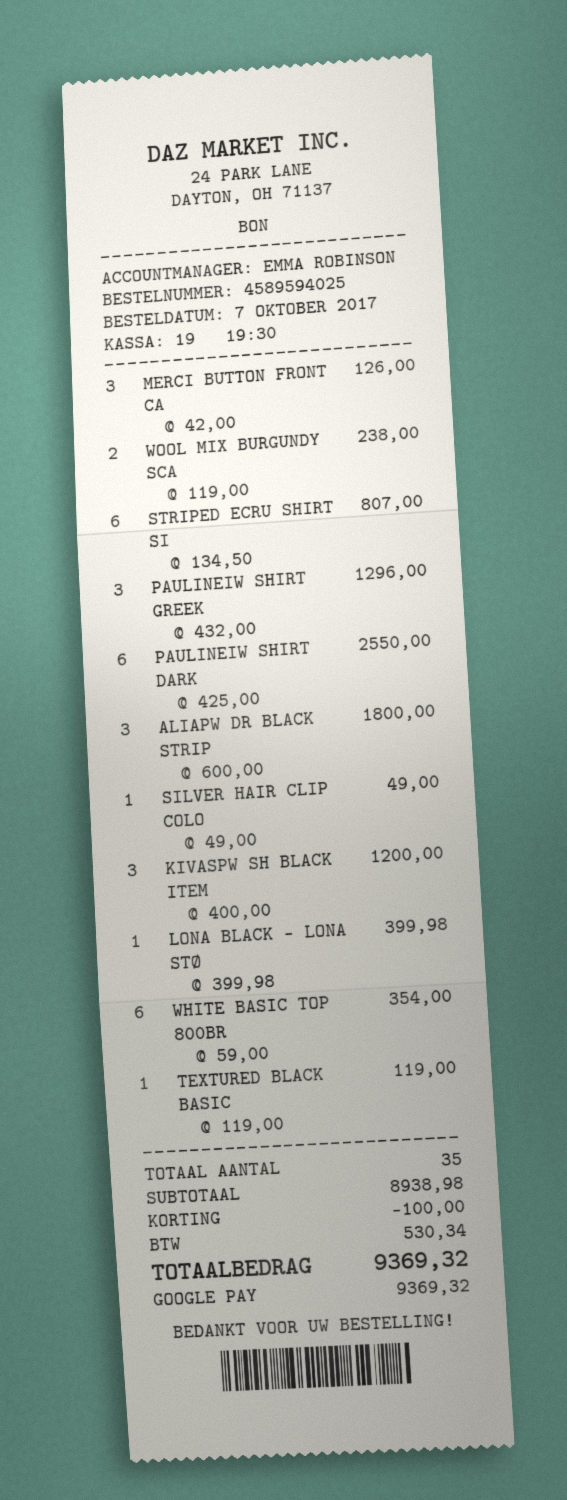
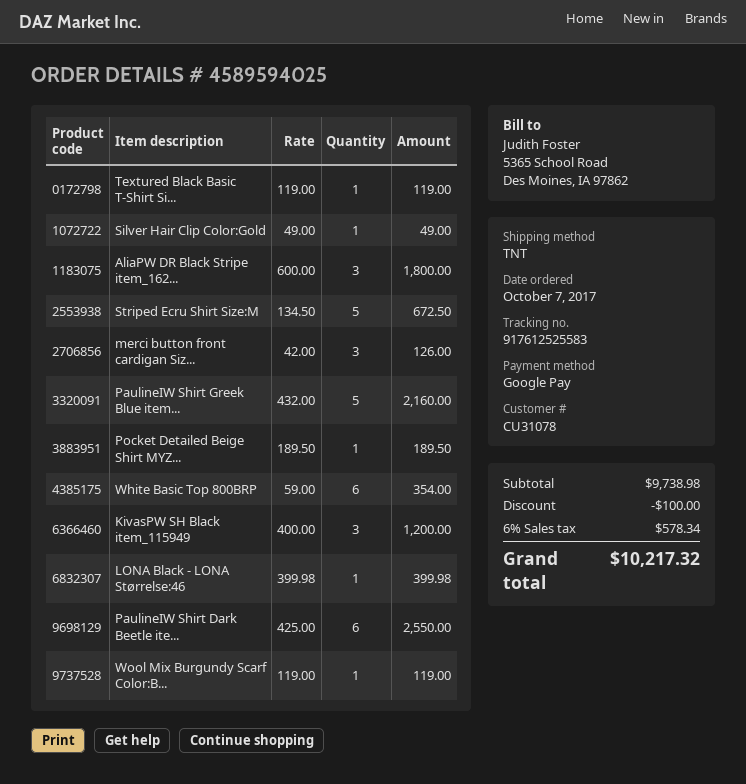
WOOL MIX BURGUNDY SCA: 2 x 119.00 = 238.00 -> 1 x 119.00 = 119.00
STRIPED ECRU SHIRT SI: 6 x 134.50 = 807.00 -> 5 x 134.50 = 672.50
PAULINEIW SHIRT GREEK: 3 x 432.00 = 1296.00 -> 5 x 432.00 = 2160.00
Pocket Detailed Beige Shirt MYZ...: none -> 1 x 189.50 = 189.50
subtotal: 8938.98 -> 9738.98
tax: 530.34 -> 578.34
total: 9369.32 -> 10217.32

